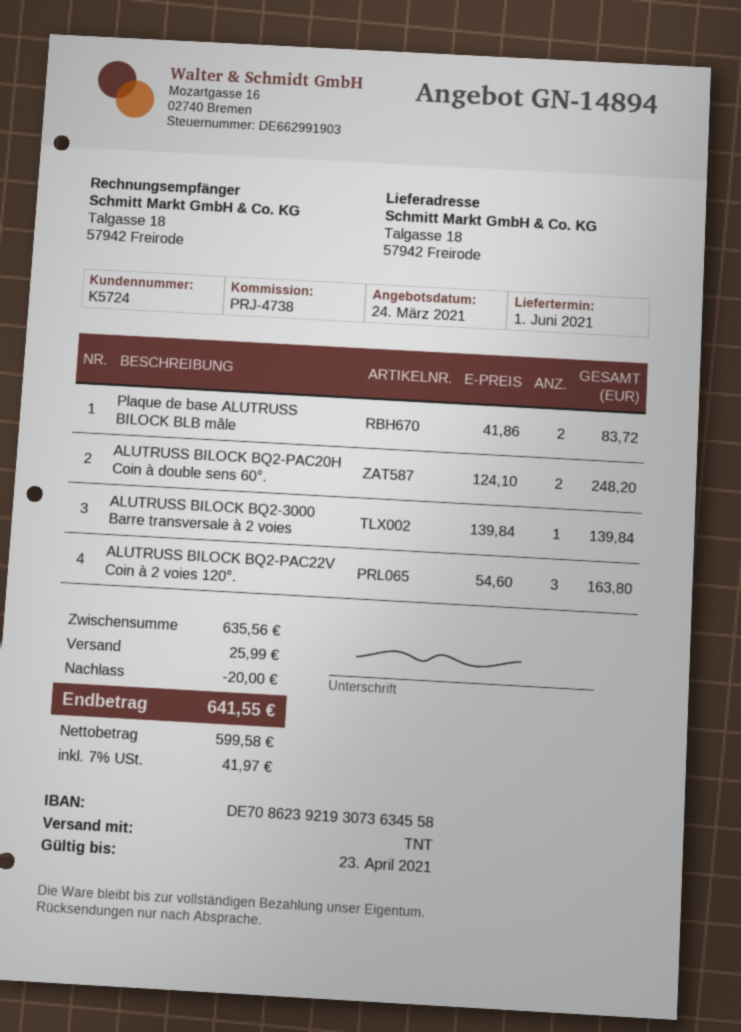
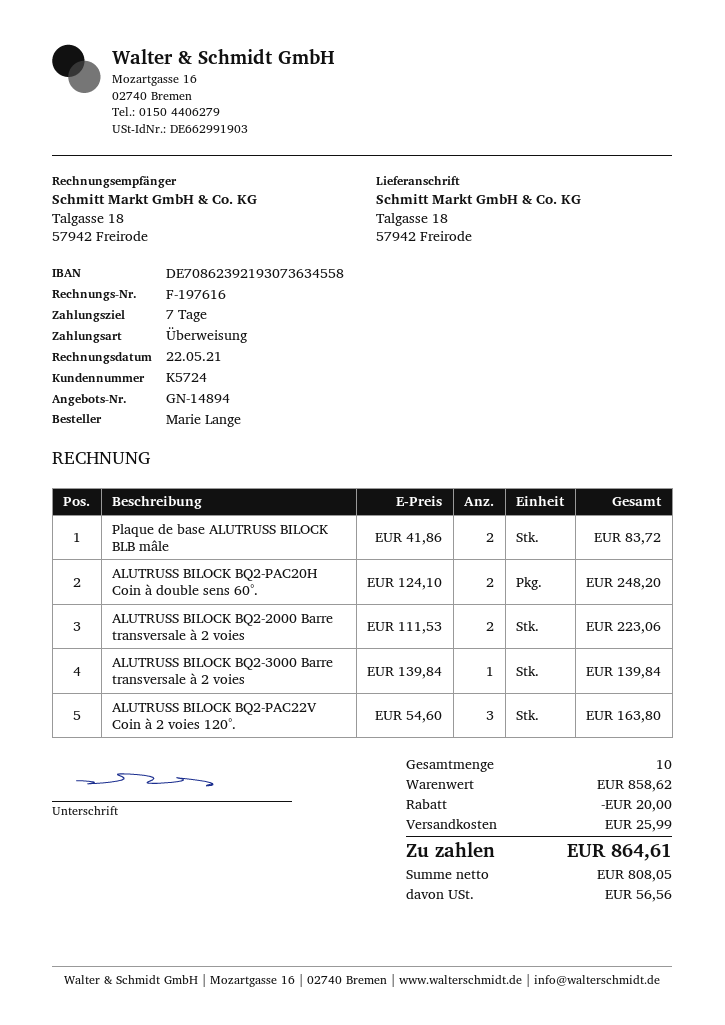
ALUTRUSS BILOCK BQ2-2000 Barre transversale à 2 voies: none -> 2 x 111.53 = 223.06
subtotal: 635.56 -> 858.62
net: 599.58 -> 808.05
tax: 41.97 -> 56.56
total: 641.55 -> 864.61

